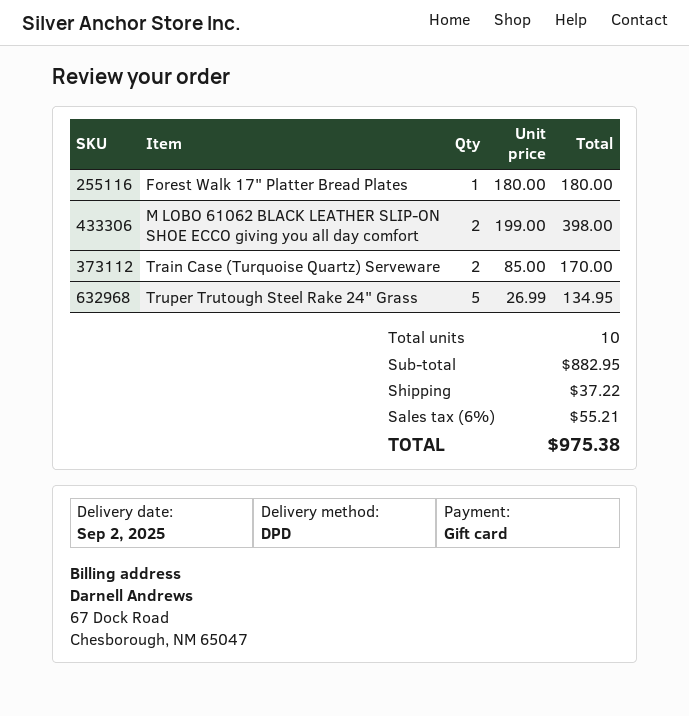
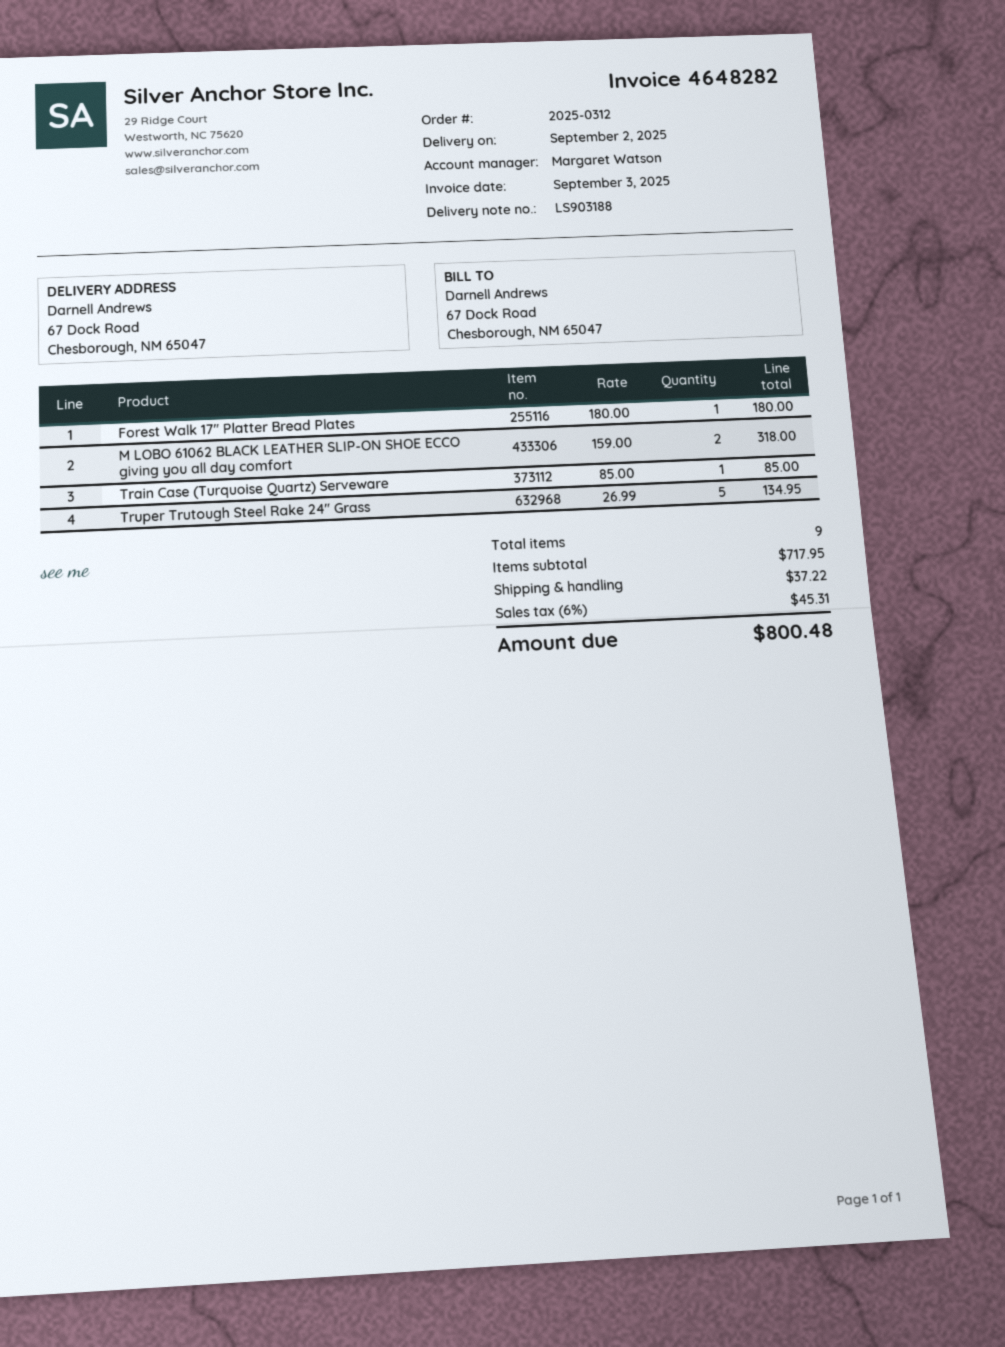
M LOBO 61062 BLACK LEATHER SLIP-ON SHOE ECCO giving you all day comfort: 2 x 199.00 = 398.00 -> 2 x 159.00 = 318.00
Train Case (Turquoise Quartz) Serveware: 2 x 85.00 = 170.00 -> 1 x 85.00 = 85.00
total quantity: 10 -> 9
subtotal: 882.95 -> 717.95
tax: 6% = 55.21 -> 6% = 45.31
total: 975.38 -> 800.48

